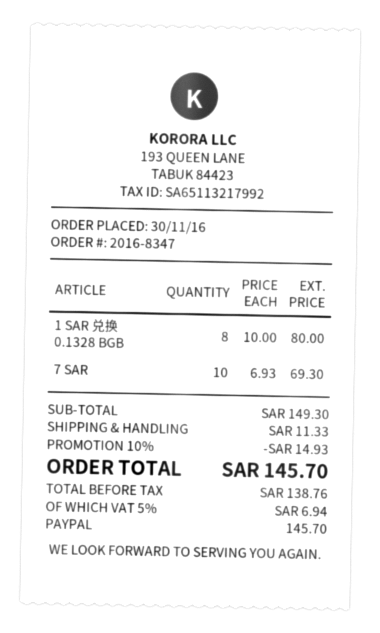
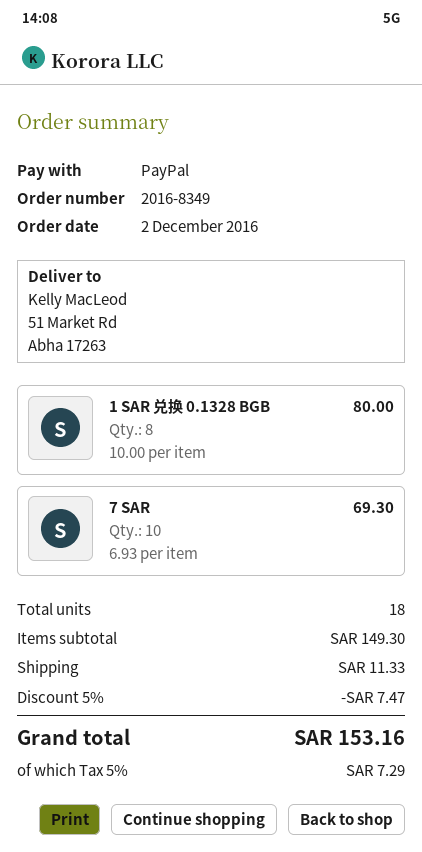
order number: 2016-8347 -> 2016-8349
order date: 2016-11-30 -> 2016-12-02
discount: 10% = 14.93 -> 5% = 7.47
tax: 5% = 6.94 -> 5% = 7.29
total: 145.70 -> 153.16

